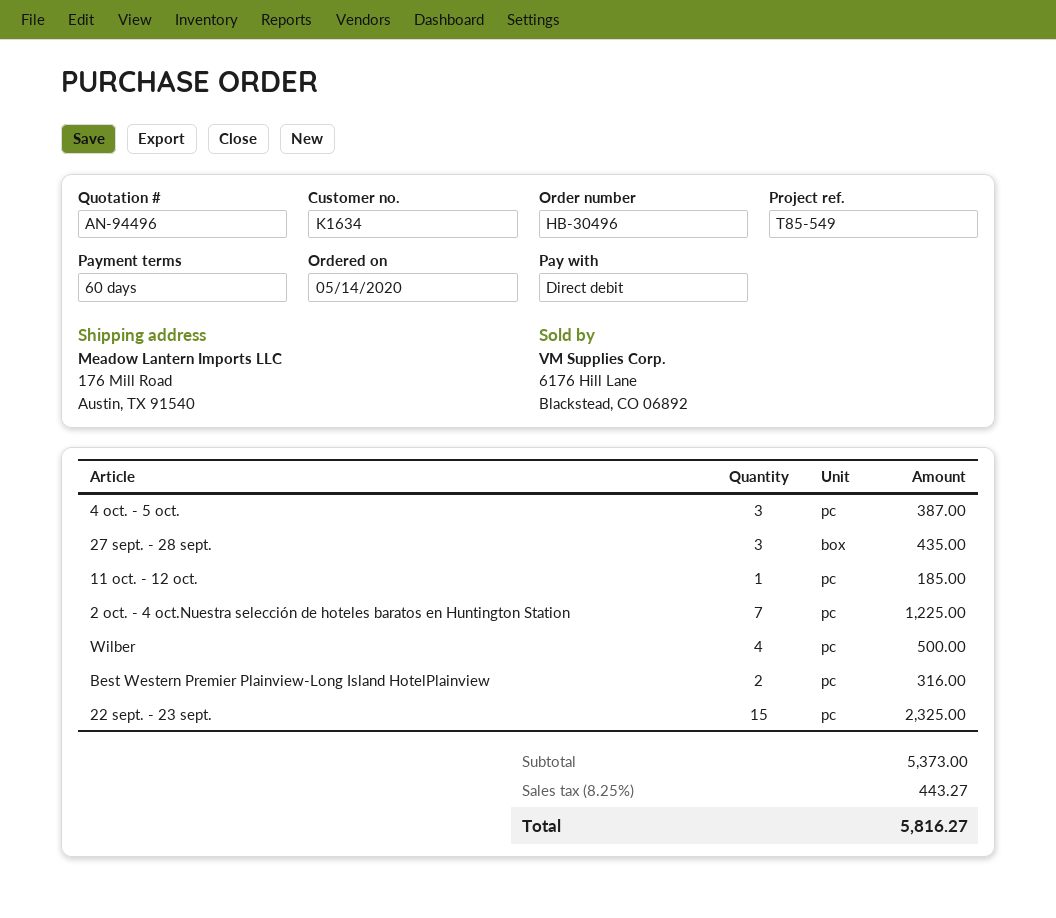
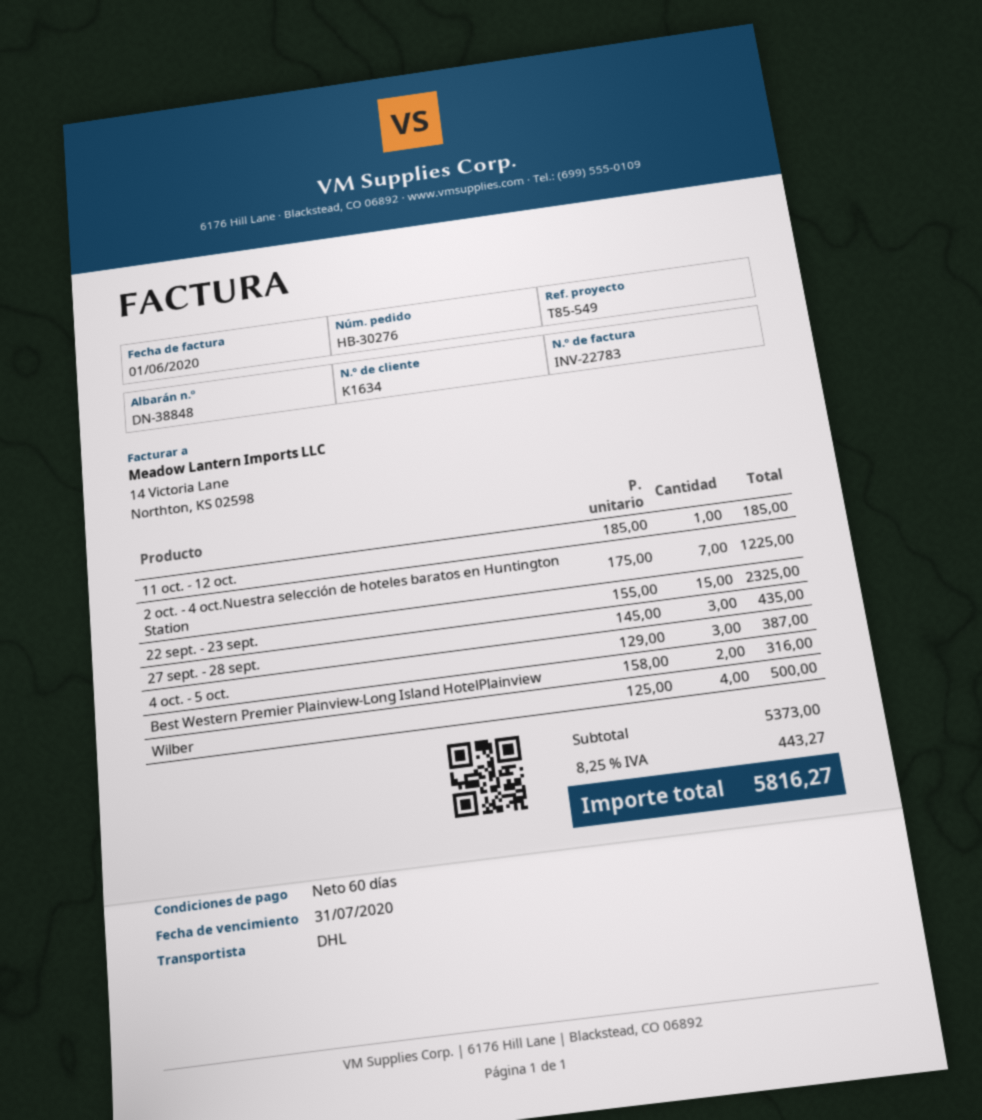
order number: HB-30496 -> HB-30276

